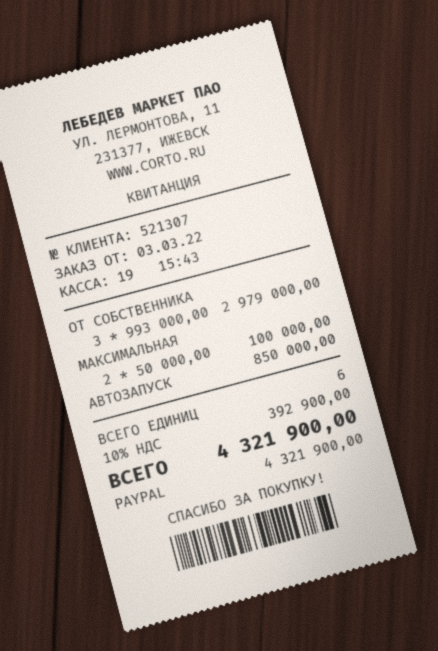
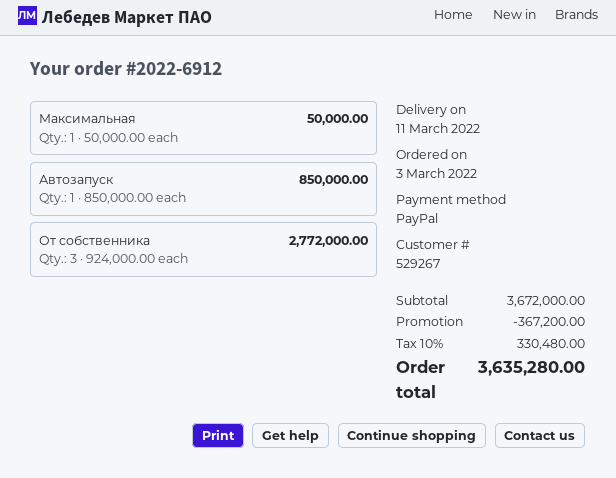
customer number: 521307 -> 529267
ОТ СОБСТВЕННИКА: 3 x 993000.00 = 2979000.00 -> 3 x 924000.00 = 2772000.00
МАКСИМАЛЬНАЯ: 2 x 50000.00 = 100000.00 -> 1 x 50000.00 = 50000.00
discount: none -> 367200.00
tax: 10% = 392900.00 -> 10% = 330480.00
total: 4321900.00 -> 3635280.00

